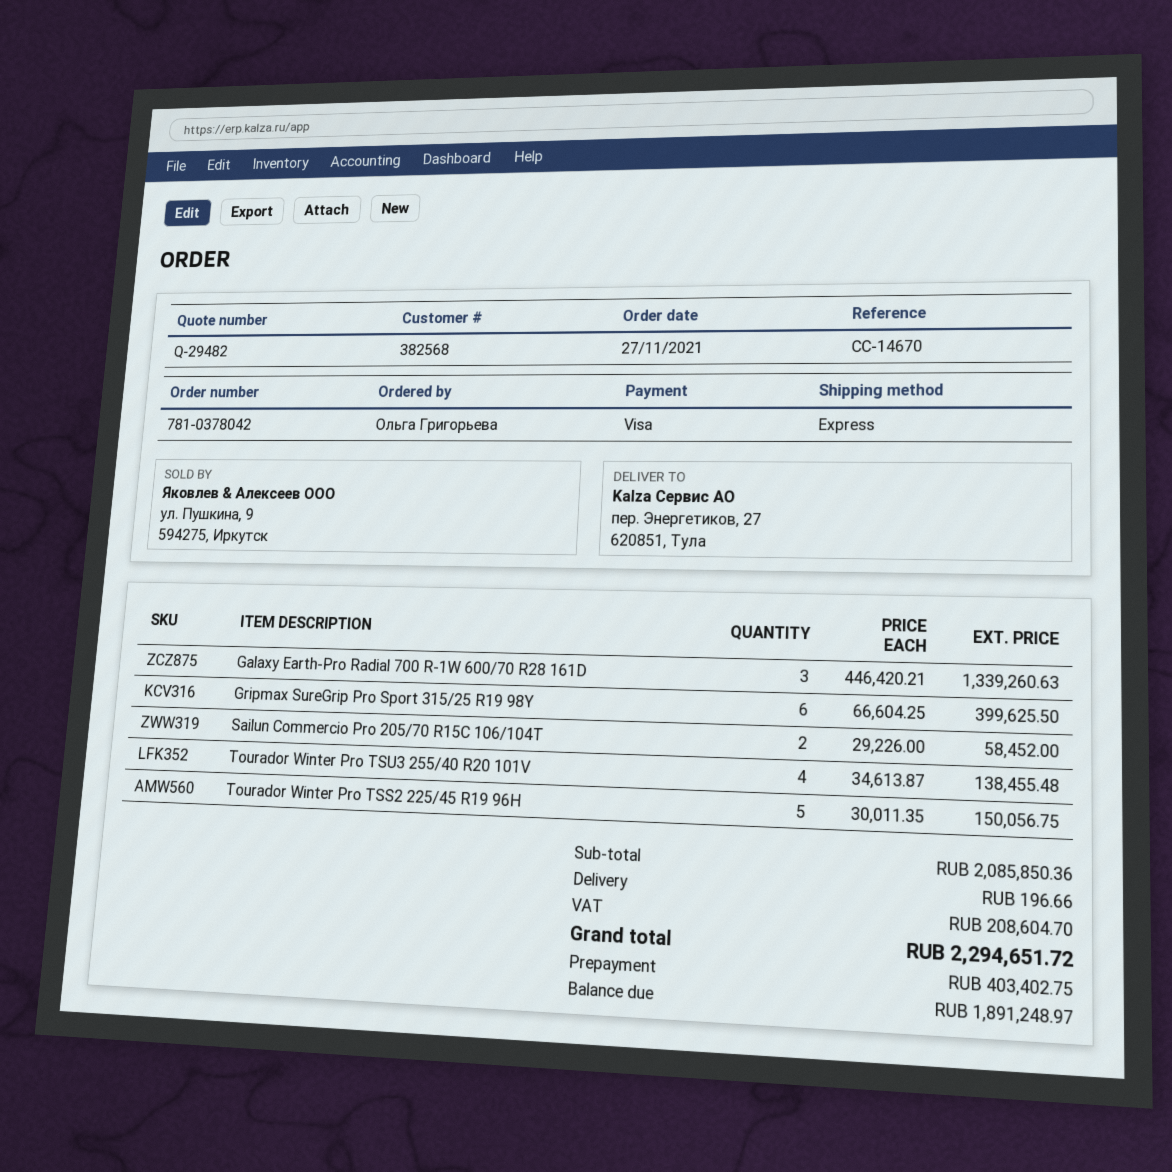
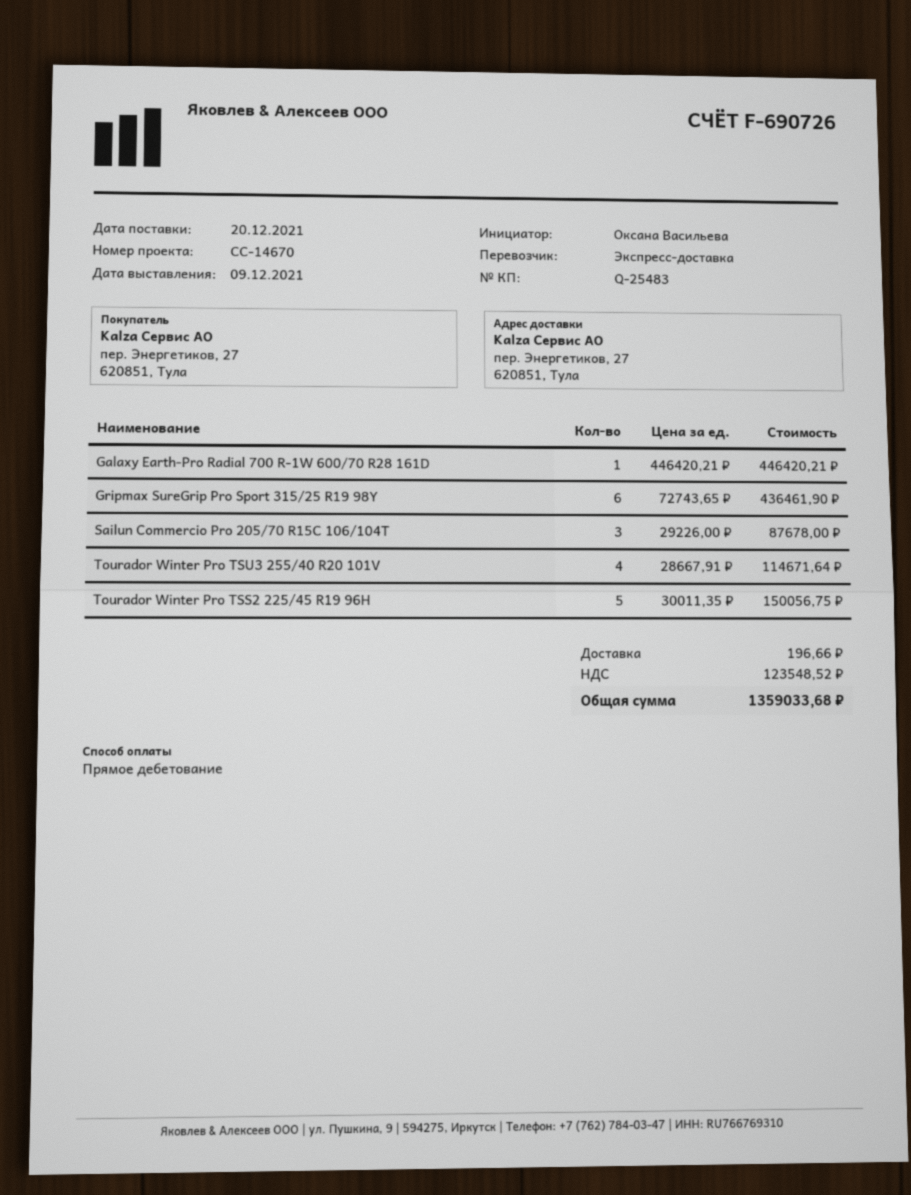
quote number: Q-29482 -> Q-25483
ordered by: Ольга Григорьева -> Оксана Васильева
payment method: Visa -> direct debit
Galaxy Earth-Pro Radial 700 R-1W 600/70 R28 161D: 3 x 446420.21 = 1339260.63 -> 1 x 446420.21 = 446420.21
Gripmax SureGrip Pro Sport 315/25 R19 98Y: 6 x 66604.25 = 399625.50 -> 6 x 72743.65 = 436461.90
Sailun Commercio Pro 205/70 R15C 106/104T: 2 x 29226.00 = 58452.00 -> 3 x 29226.00 = 87678.00
Tourador Winter Pro TSU3 255/40 R20 101V: 4 x 34613.87 = 138455.48 -> 4 x 28667.91 = 114671.64
tax: 208604.70 -> 123548.52
total: 2294651.72 -> 1359033.68

